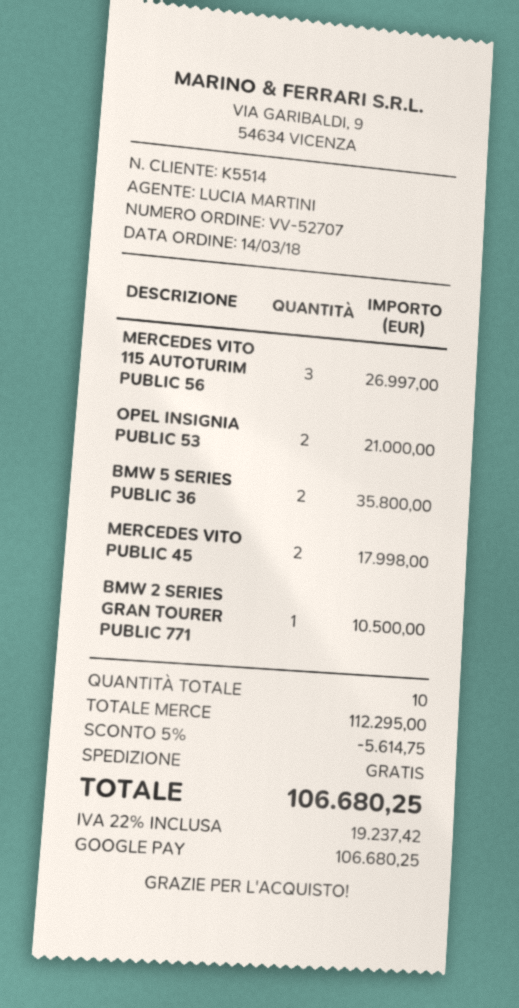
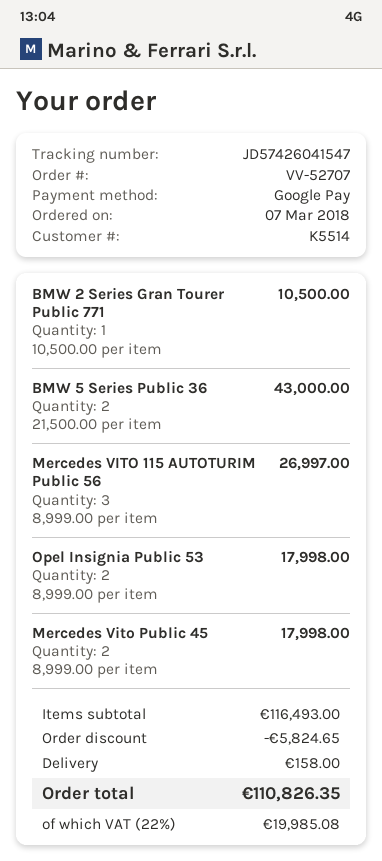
order date: 2018-03-14 -> 2018-03-07
OPEL INSIGNIA PUBLIC 53: 2 for 21000.00 -> 2 for 17998.00
BMW 5 SERIES PUBLIC 36: 2 for 35800.00 -> 2 for 43000.00
subtotal: 112295.00 -> 116493.00
discount: 5614.75 -> 5824.65
shipping: 0.00 -> 158.00
tax: 22% = 19237.42 -> 22% = 19985.08
total: 106680.25 -> 110826.35

